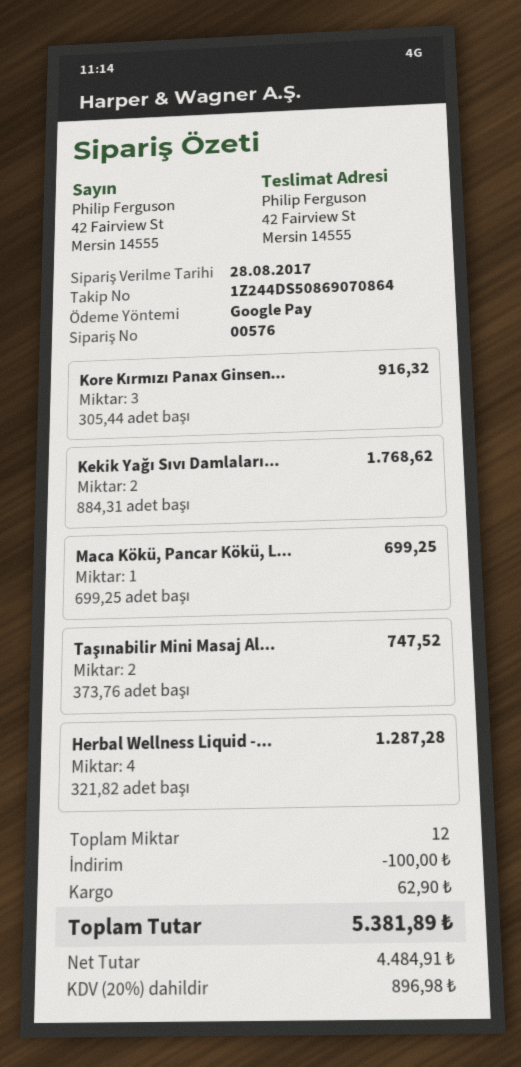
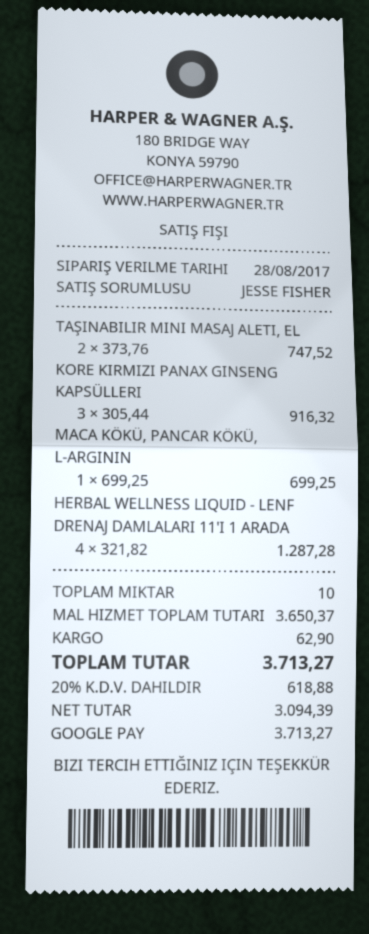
Kekik Yağı Sıvı Damlaları...: 2 x 884.31 = 1768.62 -> none
total quantity: 12 -> 10
discount: 100.00 -> none
net: 4484.91 -> 3094.39
tax: 20% = 896.98 -> 20% = 618.88
total: 5381.89 -> 3713.27

